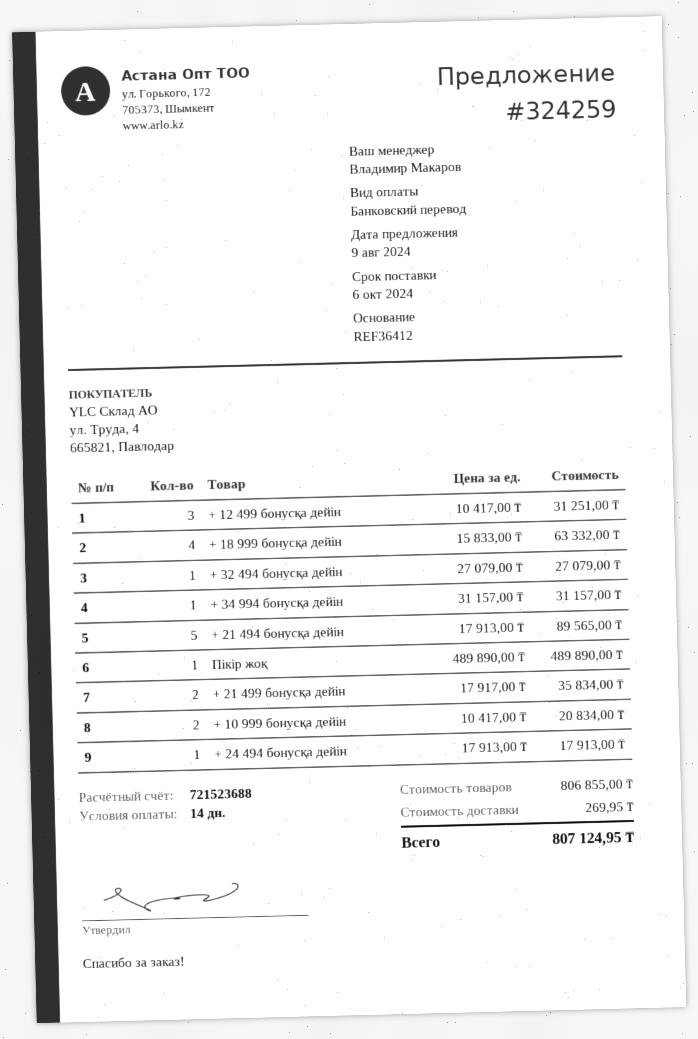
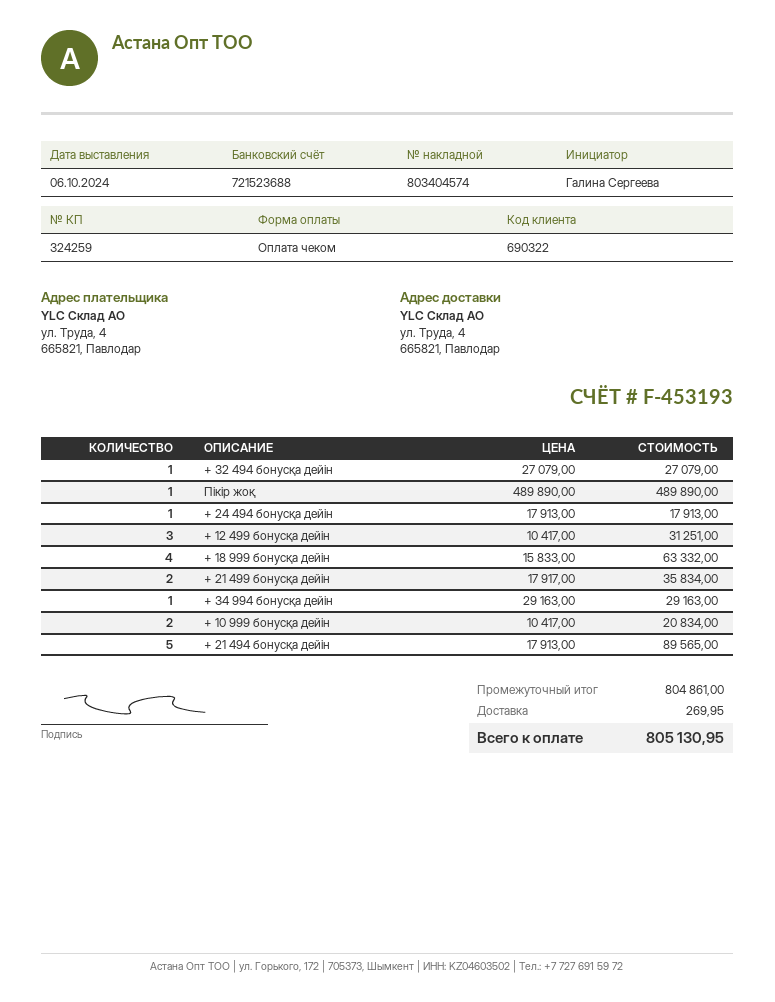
payment method: bank transfer -> cheque
+ 34 994 бонусқа дейін: 1 x 31157.00 = 31157.00 -> 1 x 29163.00 = 29163.00
subtotal: 806855.00 -> 804861.00
total: 807124.95 -> 805130.95

